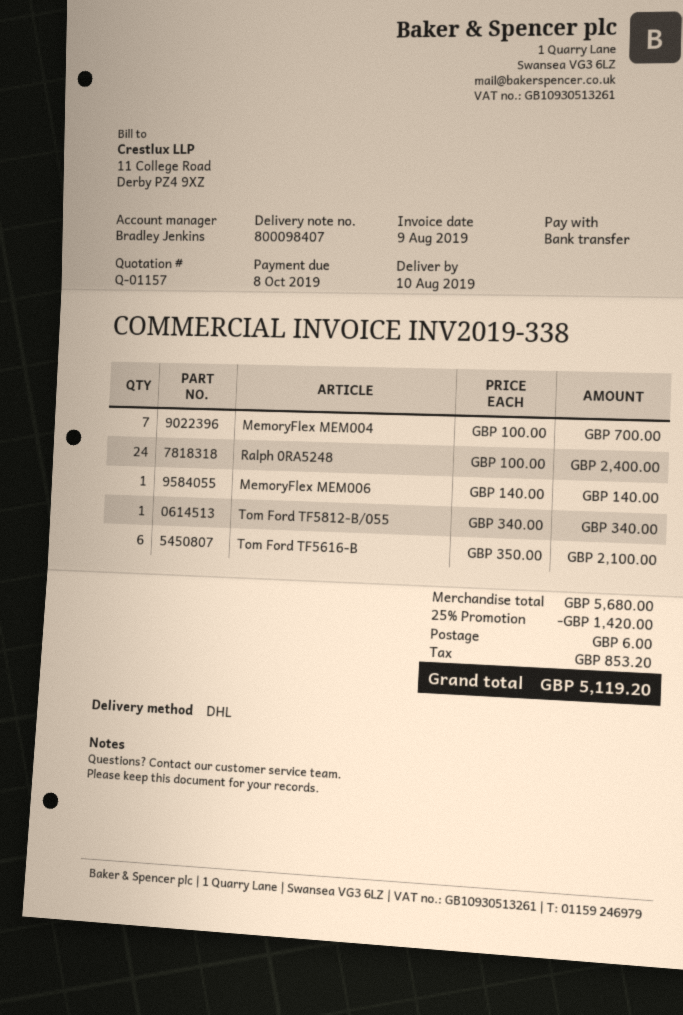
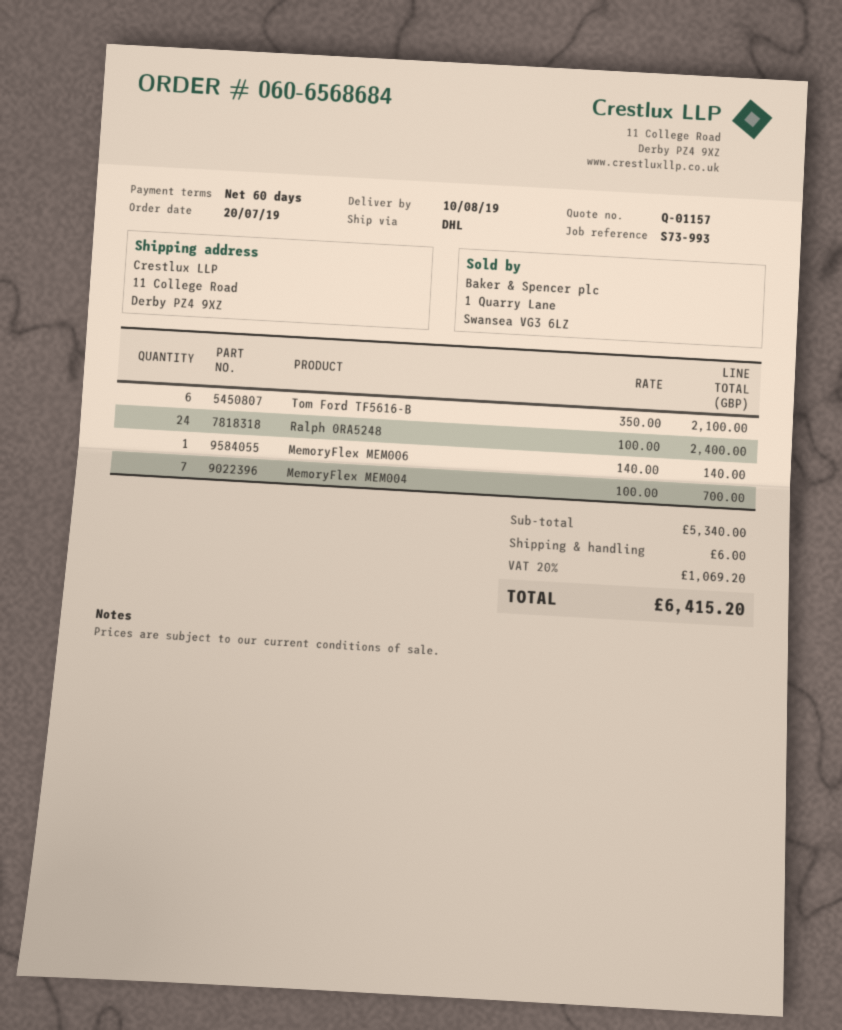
Tom Ford TF5812-B/055: 1 x 340.00 = 340.00 -> none
subtotal: 5680.00 -> 5340.00
discount: 25% = 1420.00 -> none
tax: 853.20 -> 1069.20
total: 5119.20 -> 6415.20

